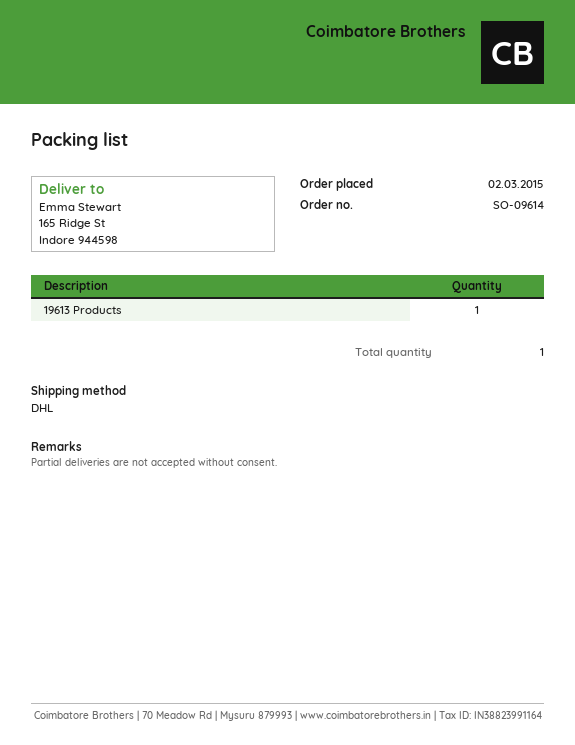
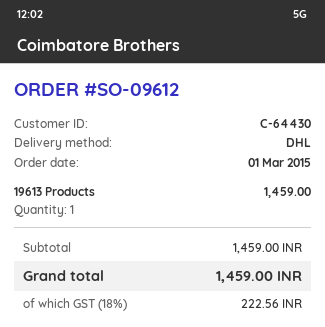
order number: SO-09614 -> SO-09612
order date: 2015-03-02 -> 2015-03-01

